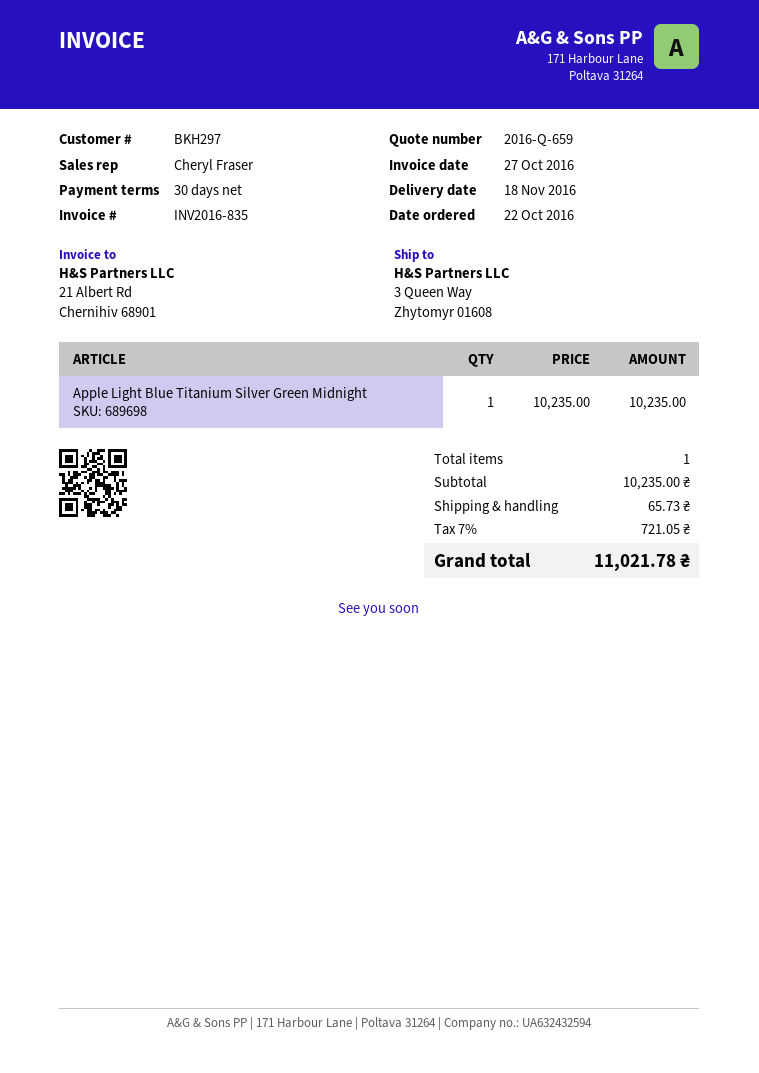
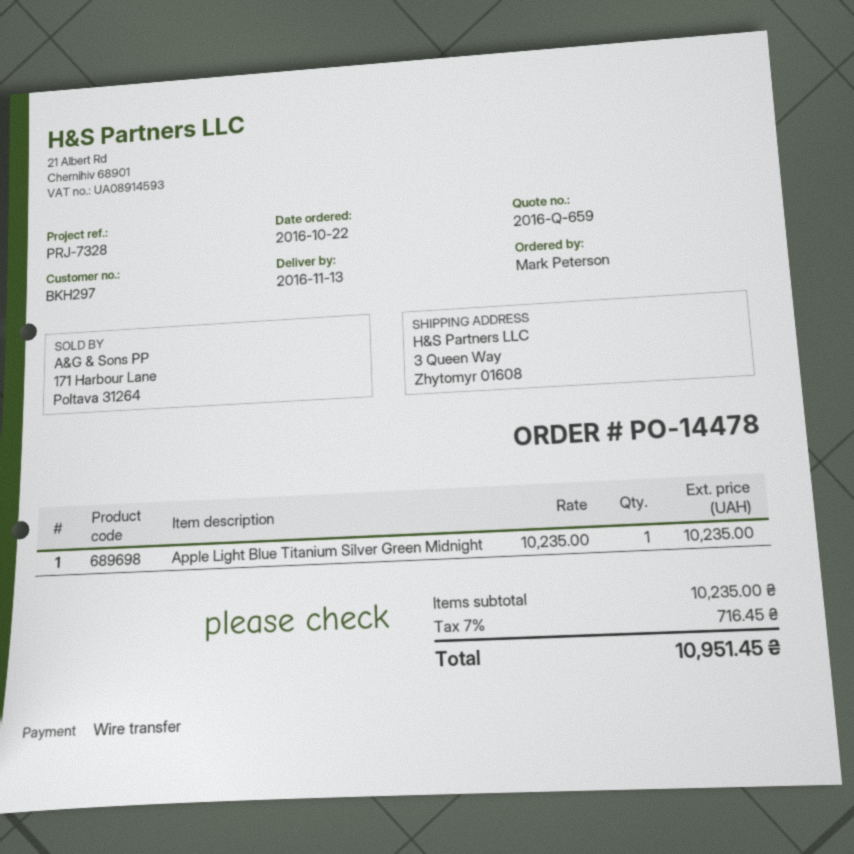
delivery date: 2016-11-18 -> 2016-11-13
shipping: 65.73 -> none
tax: 7% = 721.05 -> 7% = 716.45
total: 11021.78 -> 10951.45

